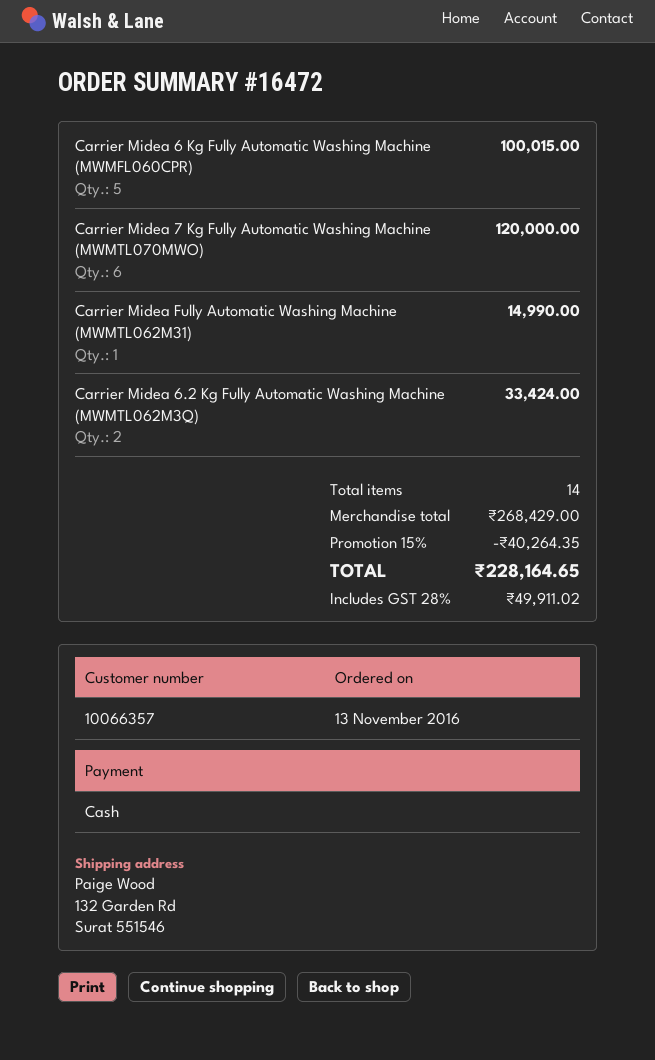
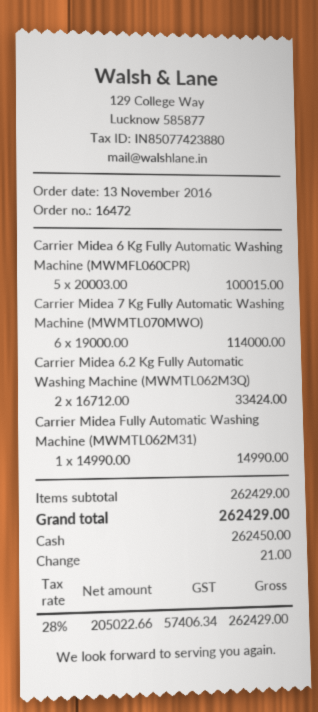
Carrier Midea 7 Kg Fully Automatic Washing Machine (MWMTL070MWO): 6 for 120000.00 -> 6 for 114000.00
subtotal: 268429.00 -> 262429.00
discount: 15% = 40264.35 -> none
tax: 28% = 49911.02 -> 28% = 57406.34
total: 228164.65 -> 262429.00

